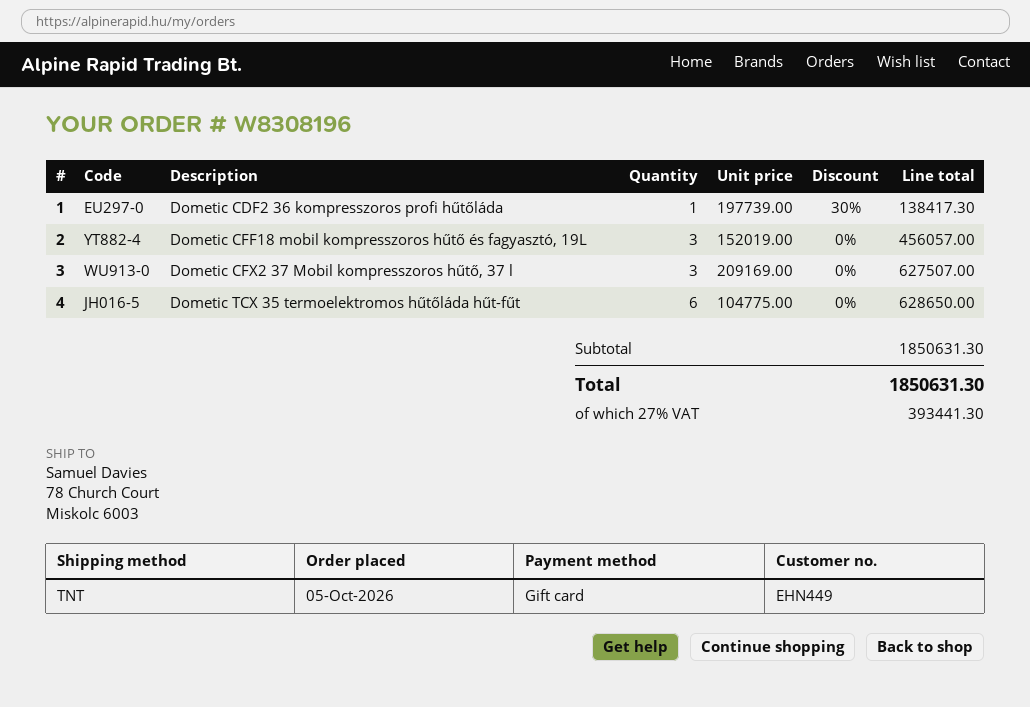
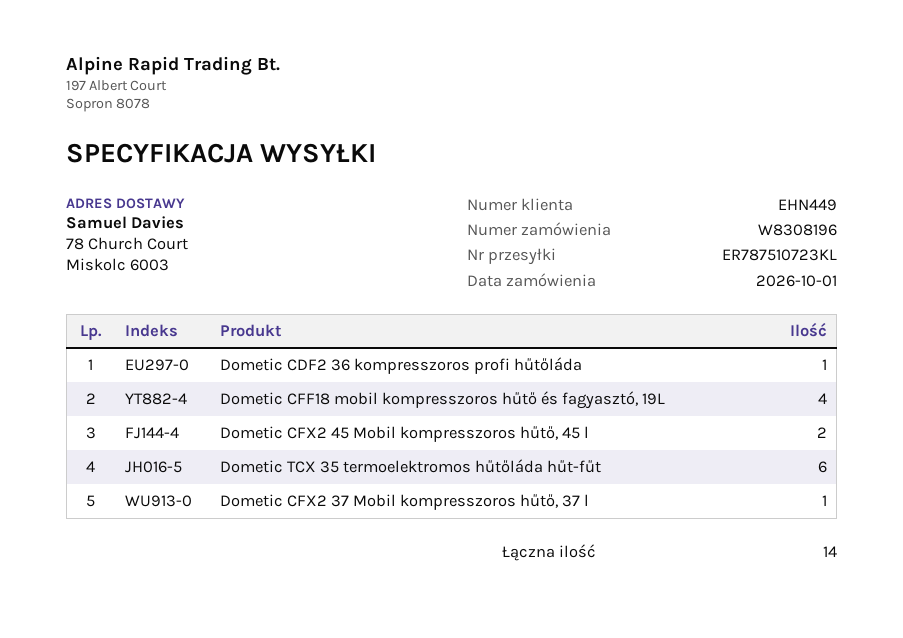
order date: 2026-10-05 -> 2026-10-01
Dometic CFF18 mobil kompresszoros hűtő és fagyasztó, 19L: 3 -> 4
Dometic CFX2 37 Mobil kompresszoros hűtő, 37 l: 3 -> 1
Dometic CFX2 45 Mobil kompresszoros hűtő, 45 l: none -> 2

